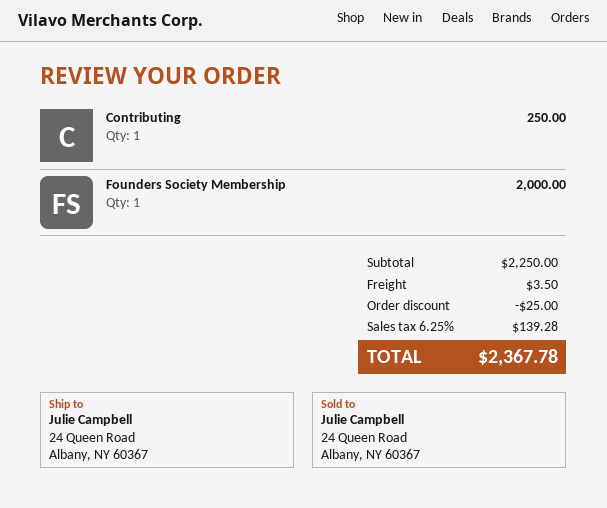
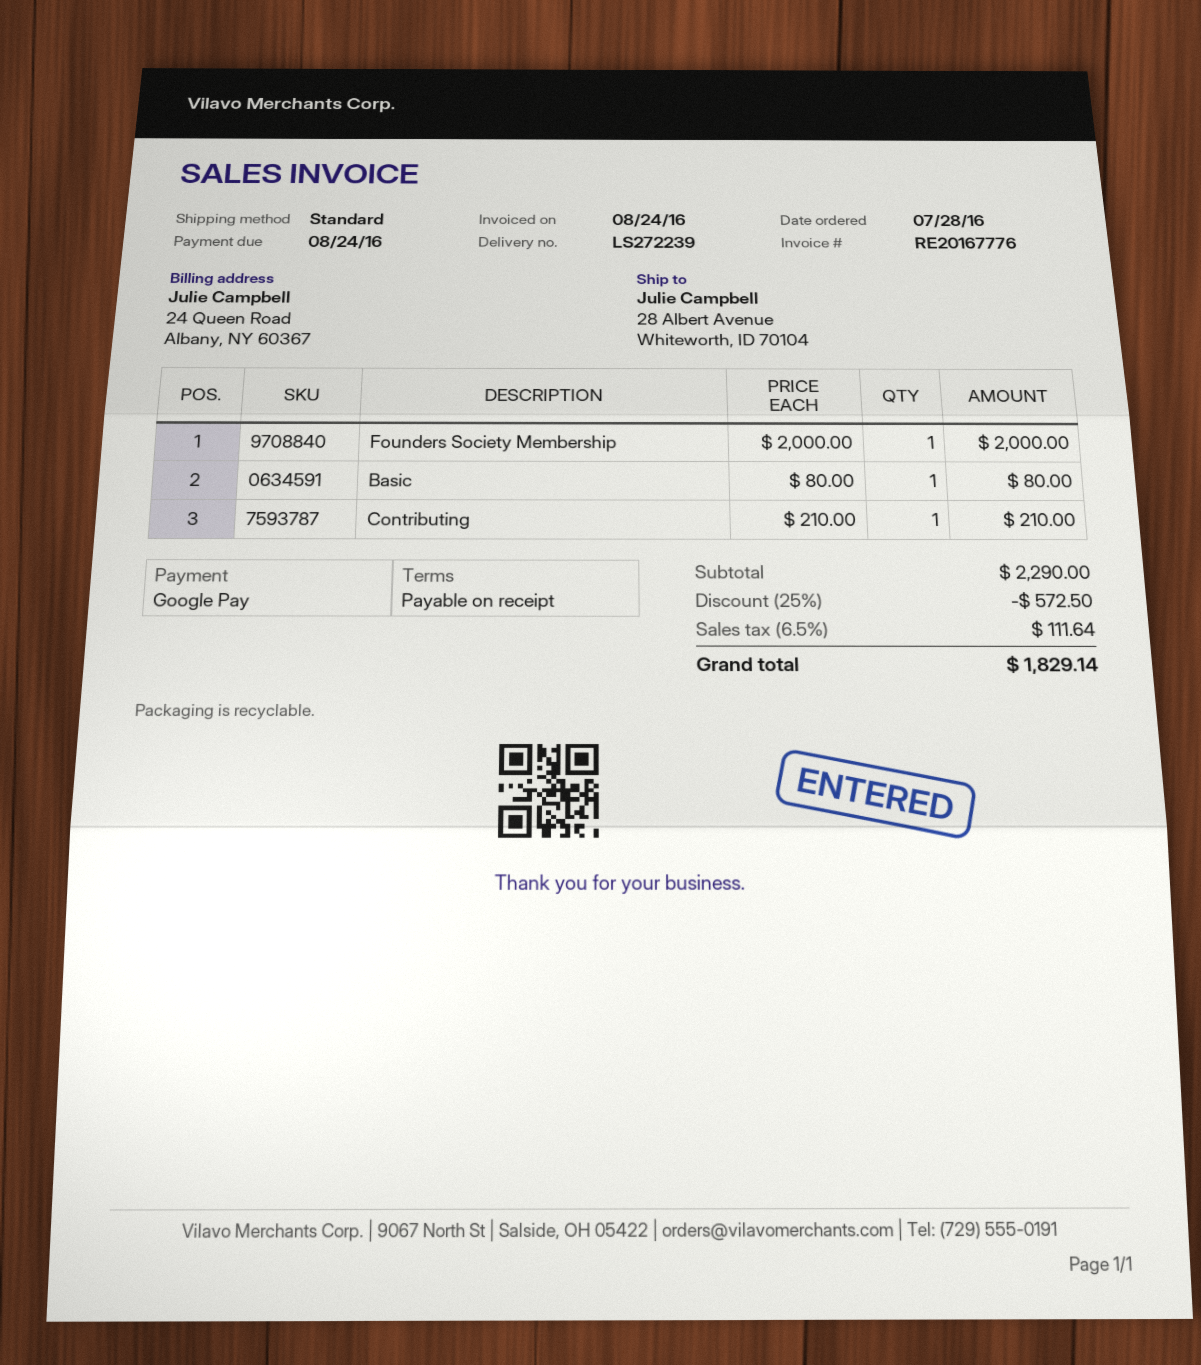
ship to: 24 Queen Road, Albany, NY 60367 -> 28 Albert Avenue, Whiteworth, ID 70104
Contributing: 1 for 250.00 -> 1 for 210.00
Basic: none -> 1 for 80.00
subtotal: 2250.00 -> 2290.00
discount: 25.00 -> 572.50
shipping: 3.50 -> none
tax: 6.25% = 139.28 -> 6.5% = 111.64
total: 2367.78 -> 1829.14

